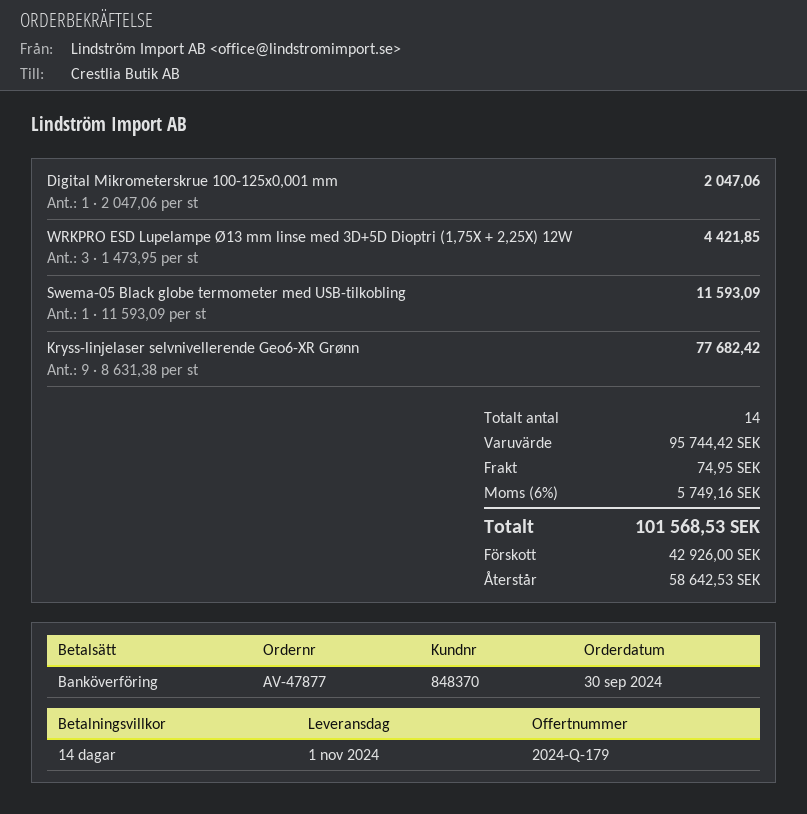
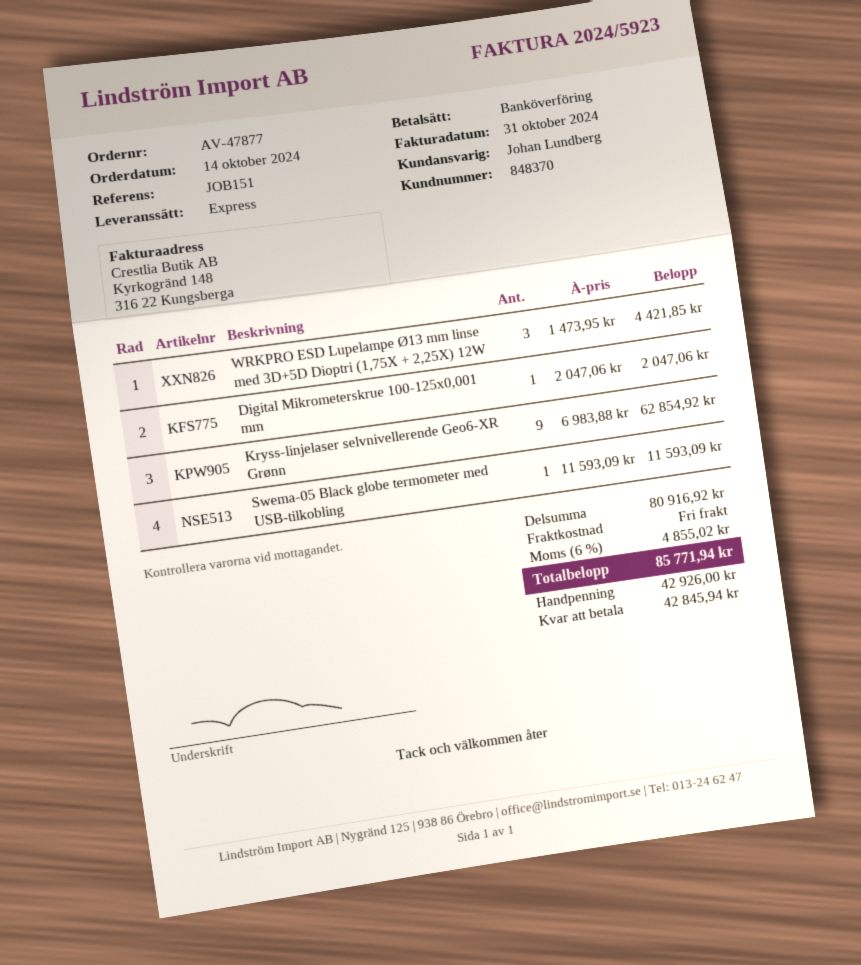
order date: 2024-09-30 -> 2024-10-14
Kryss-linjelaser selvnivellerende Geo6-XR Grønn: 9 x 8631.38 = 77682.42 -> 9 x 6983.88 = 62854.92
subtotal: 95744.42 -> 80916.92
shipping: 74.95 -> 0.00
tax: 6% = 5749.16 -> 6% = 4855.02
total: 101568.53 -> 85771.94
balance: 58642.53 -> 42845.94

